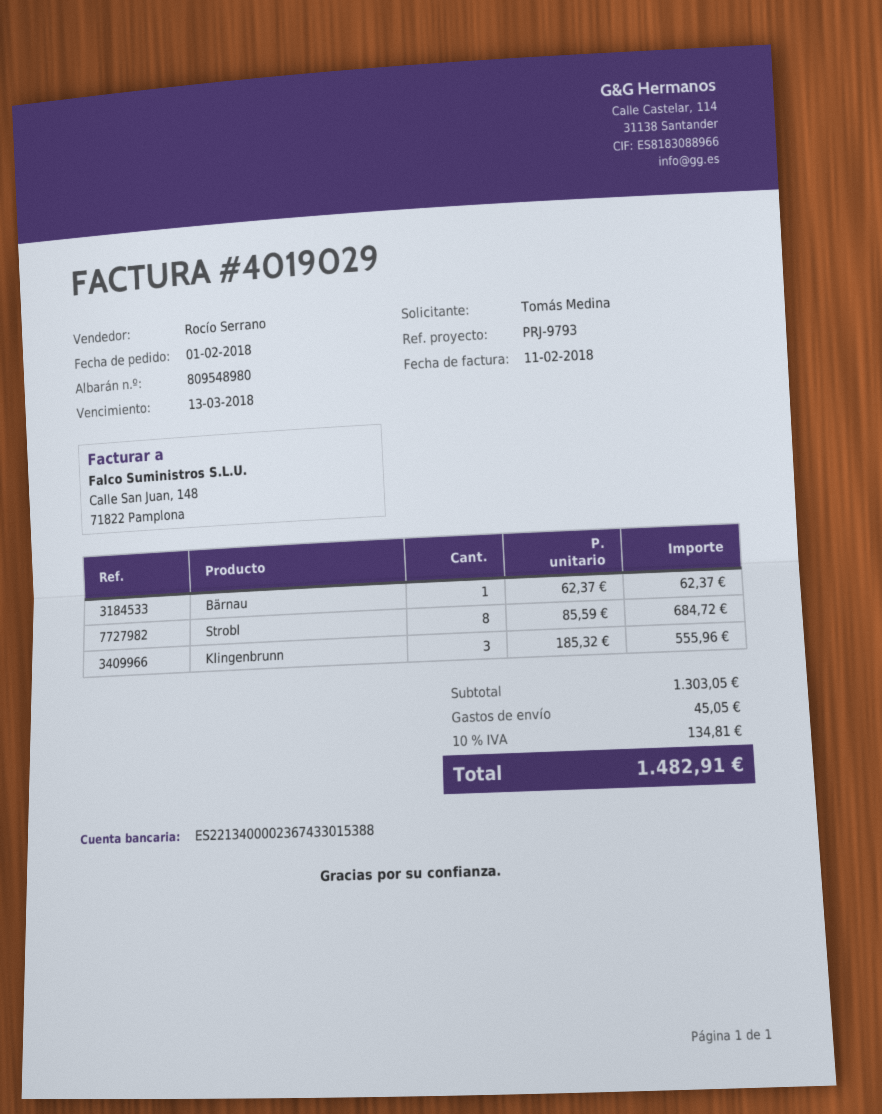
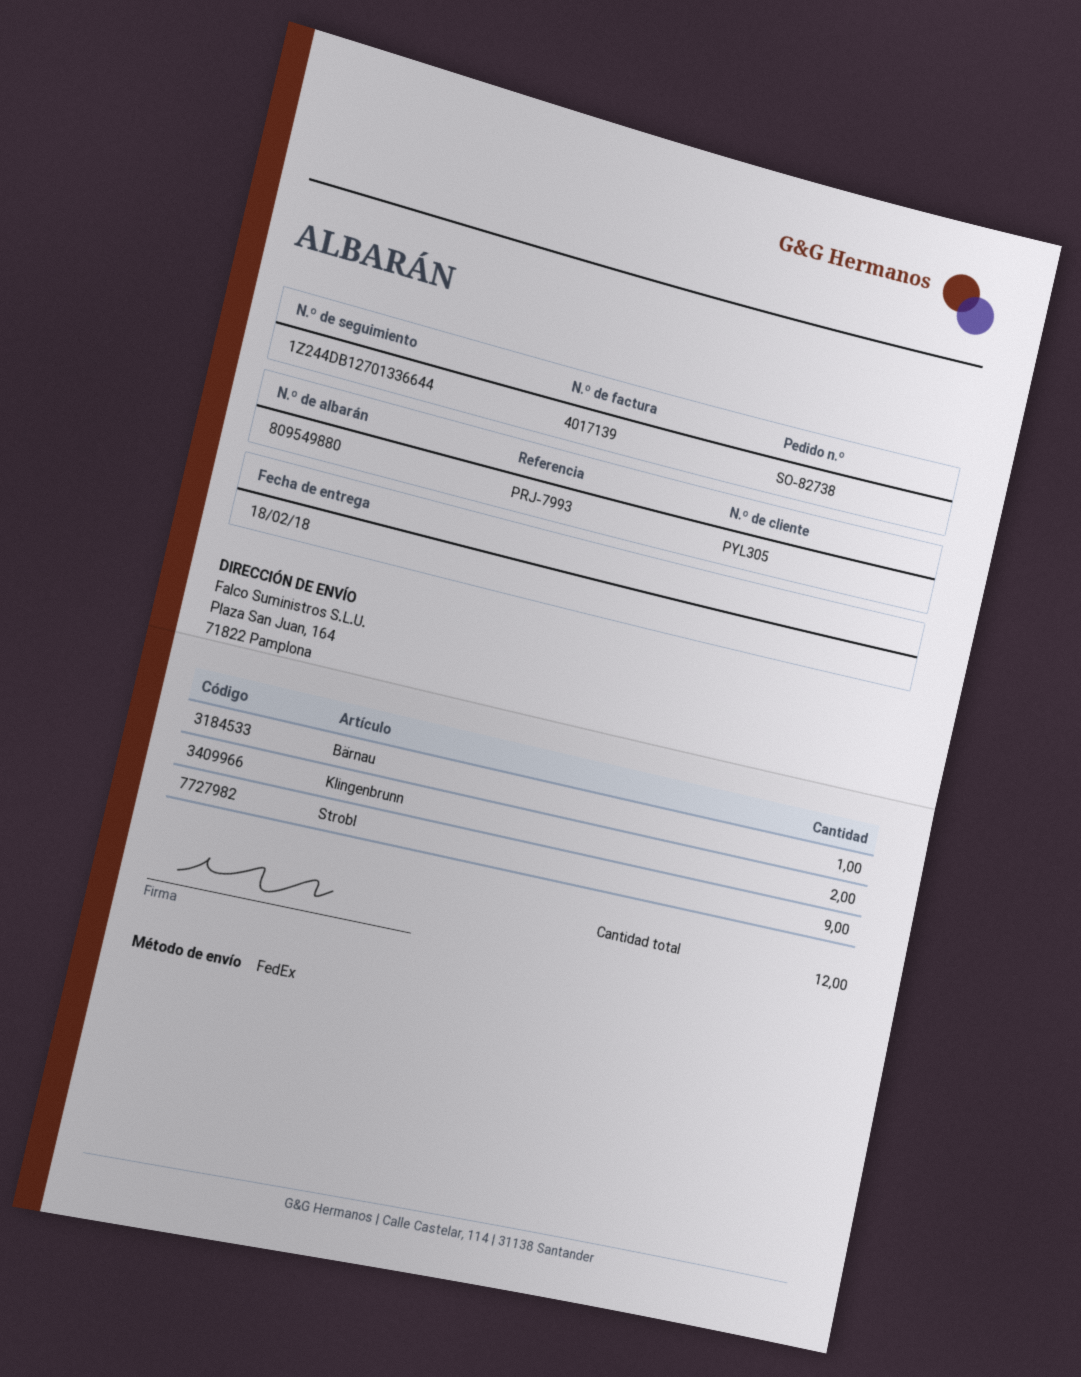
delivery note number: 809548980 -> 809549880
invoice number: 4019029 -> 4017139
reference: PRJ-9793 -> PRJ-7993
Strobl: 8 -> 9
Klingenbrunn: 3 -> 2

